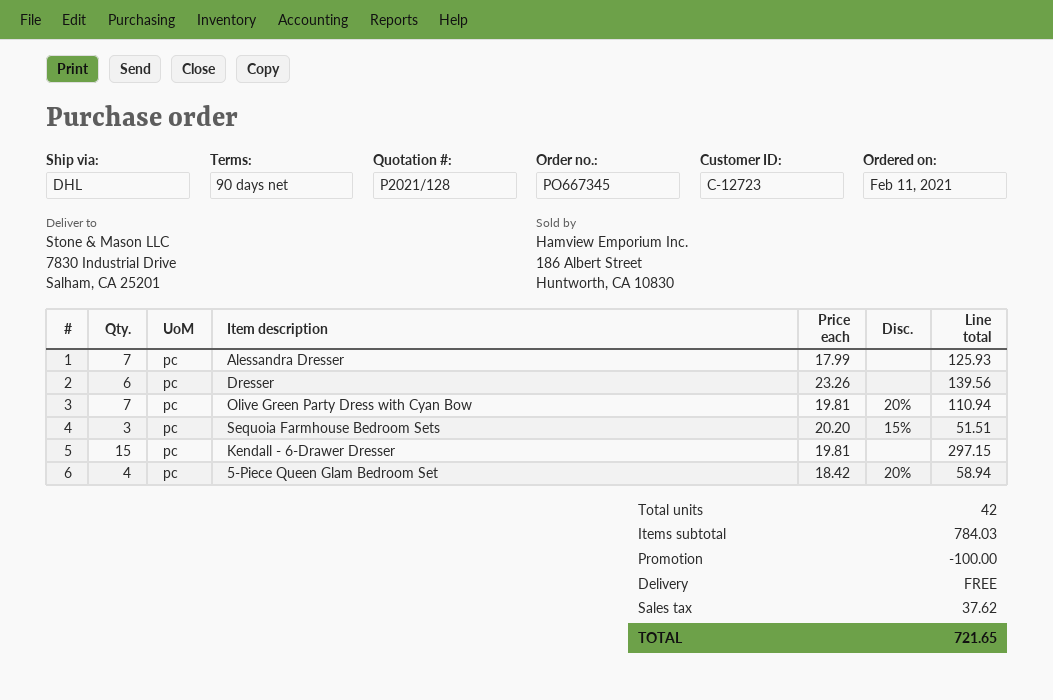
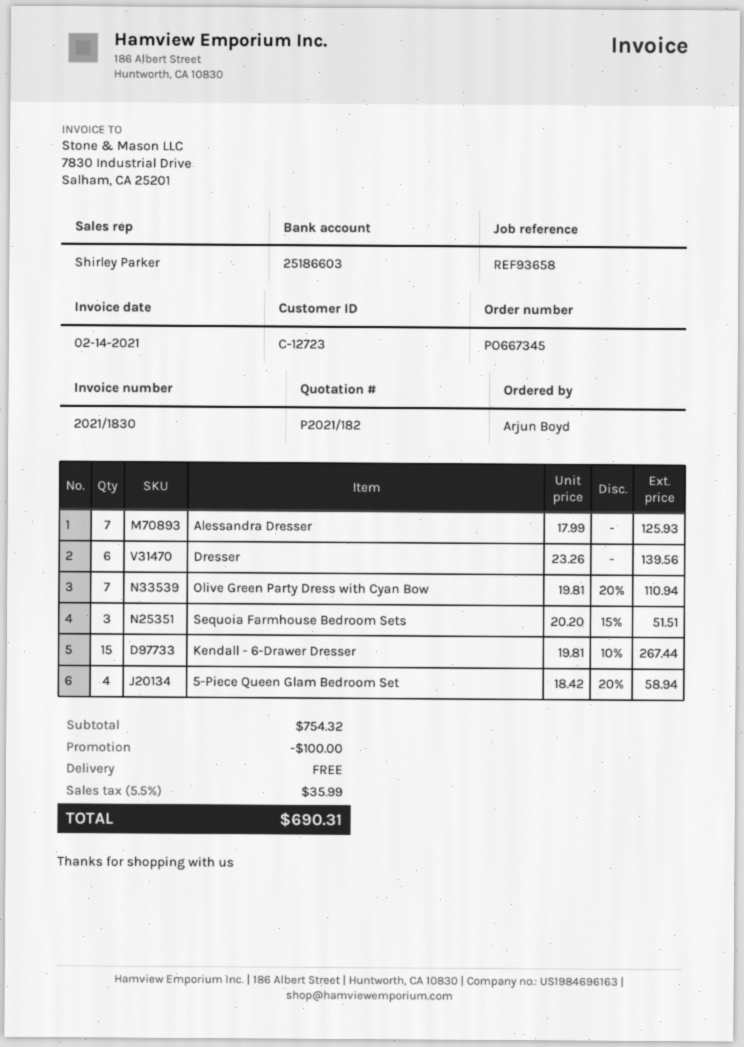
quote number: P2021/128 -> P2021/182
Kendall - 6-Drawer Dresser: 15 x 19.81 = 297.15 -> 15 x 19.81 - 10% = 267.44
subtotal: 784.03 -> 754.32
tax: 37.62 -> 35.99
total: 721.65 -> 690.31

